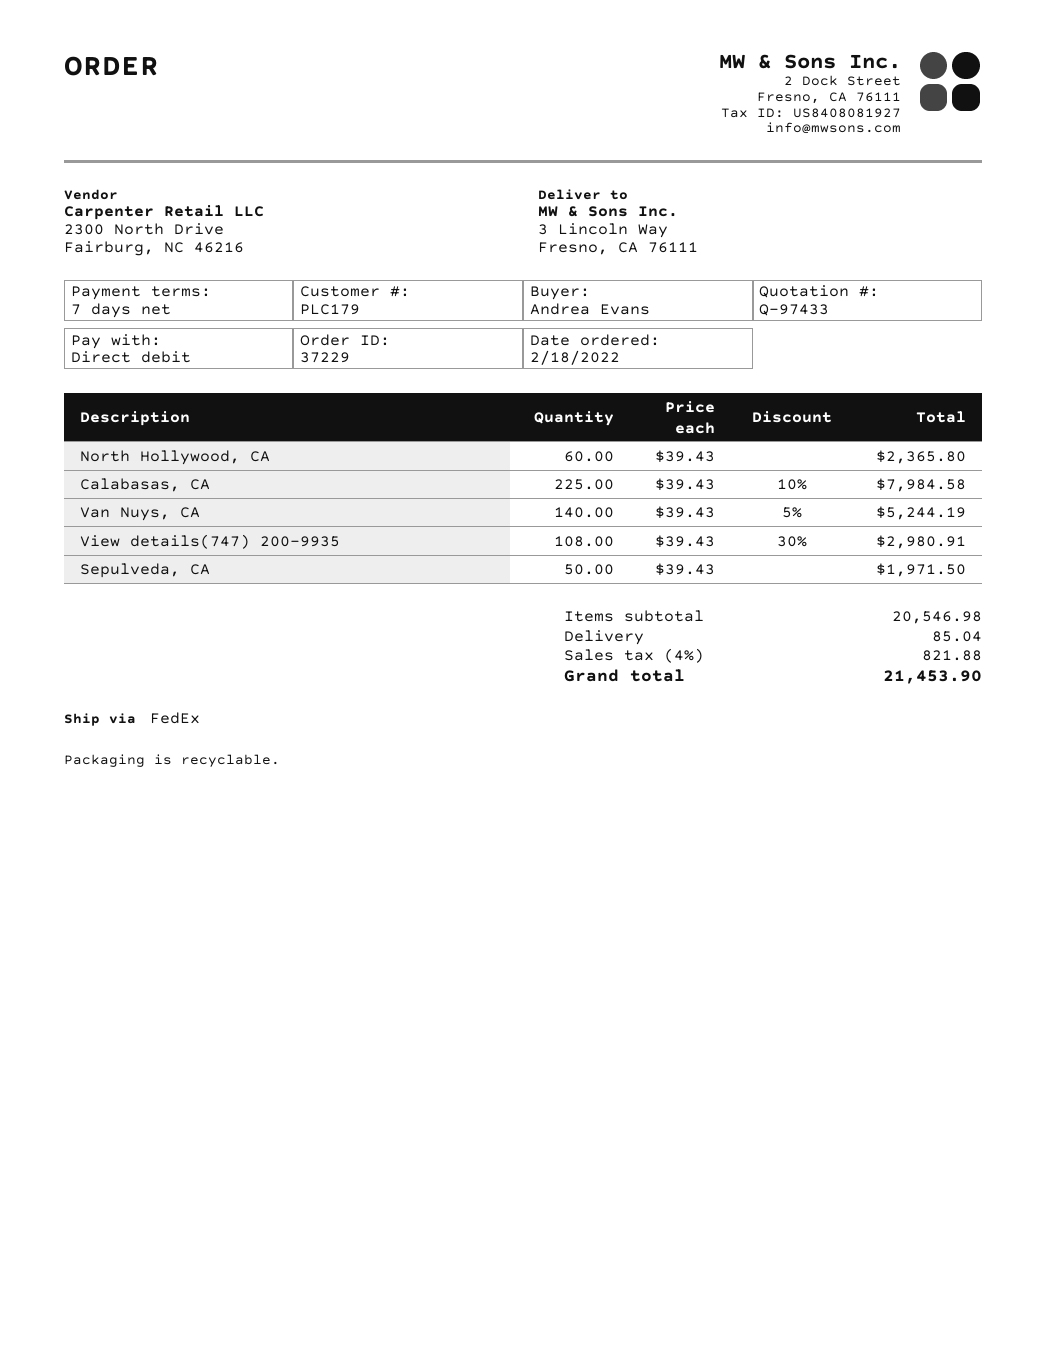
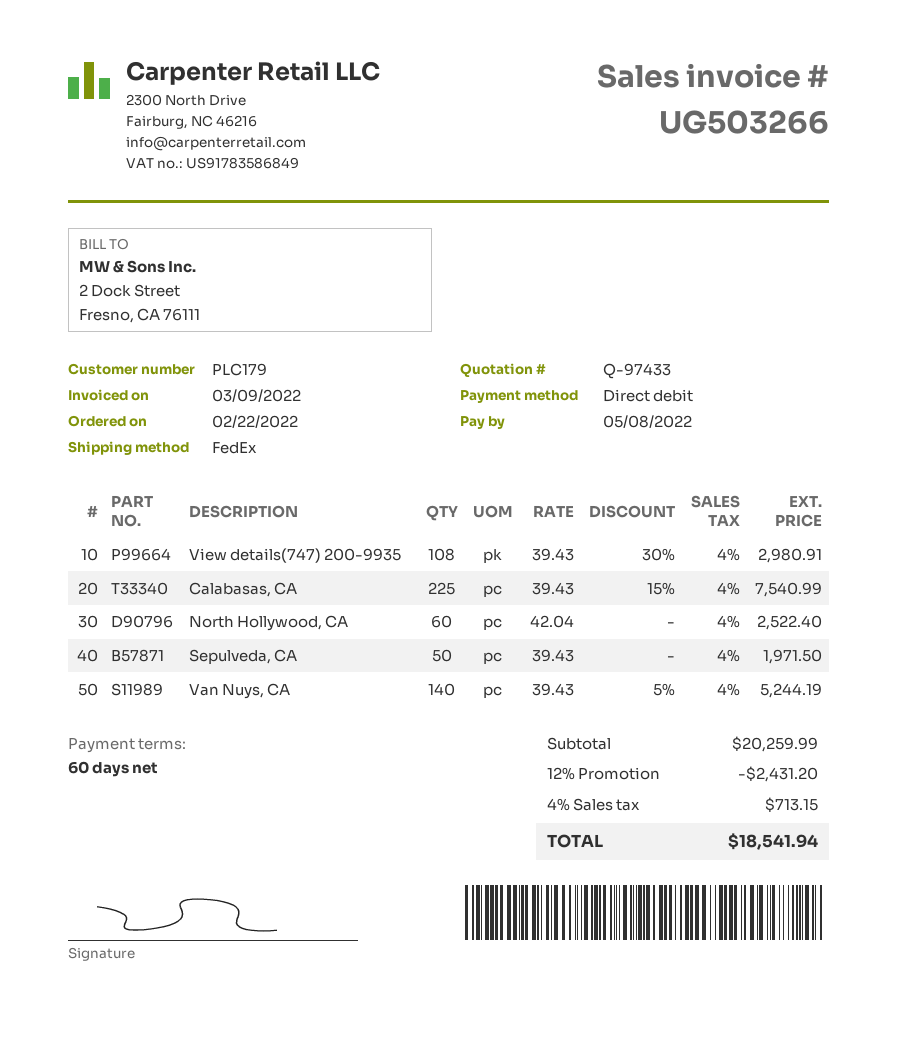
order date: 2022-02-18 -> 2022-02-22
payment terms: 7 days -> 60 days
North Hollywood, CA: 60 x 39.43 = 2365.80 -> 60 x 42.04 = 2522.40
Calabasas, CA: 225 x 39.43 - 10% = 7984.58 -> 225 x 39.43 - 15% = 7540.99
subtotal: 20546.98 -> 20259.99
discount: none -> 12% = 2431.20
shipping: 85.04 -> none
tax: 4% = 821.88 -> 4% = 713.15
total: 21453.90 -> 18541.94

